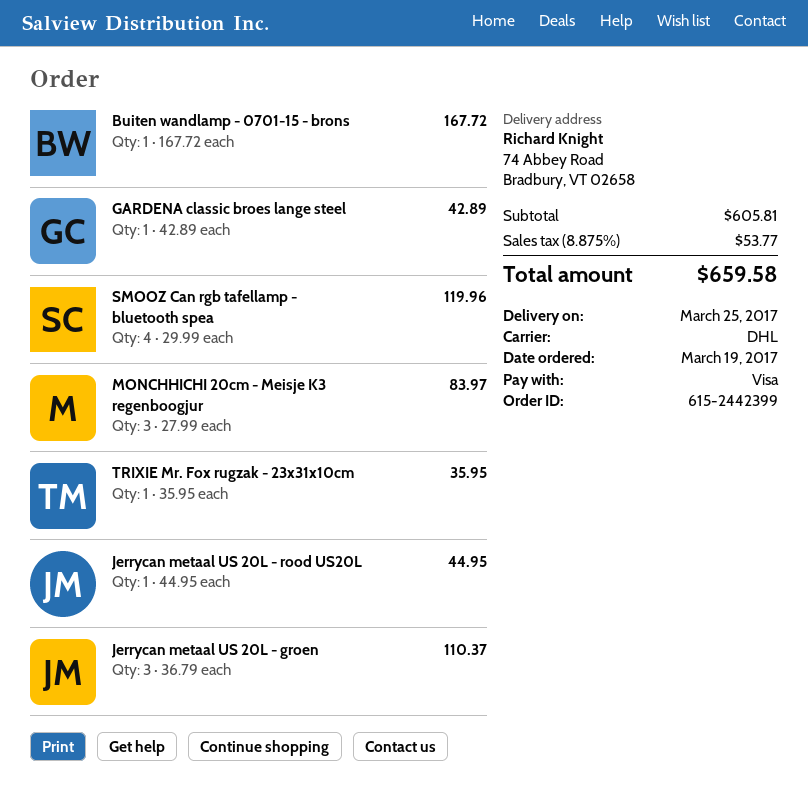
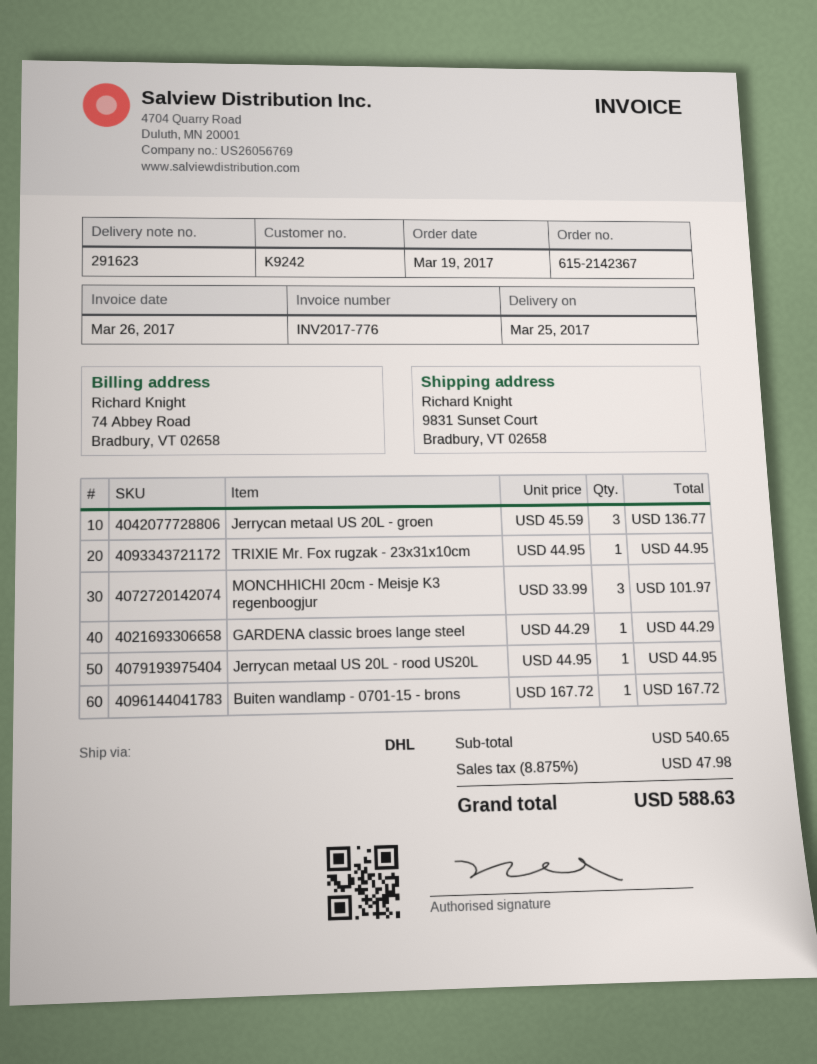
order number: 615-2442399 -> 615-2142367
ship to: 74 Abbey Road, Bradbury, VT 02658 -> 9831 Sunset Court, Bradbury, VT 02658
GARDENA classic broes lange steel: 1 x 42.89 = 42.89 -> 1 x 44.29 = 44.29
SMOOZ Can rgb tafellamp - bluetooth spea: 4 x 29.99 = 119.96 -> none
MONCHHICHI 20cm - Meisje K3 regenboogjur: 3 x 27.99 = 83.97 -> 3 x 33.99 = 101.97
TRIXIE Mr. Fox rugzak - 23x31x10cm: 1 x 35.95 = 35.95 -> 1 x 44.95 = 44.95
Jerrycan metaal US 20L - groen: 3 x 36.79 = 110.37 -> 3 x 45.59 = 136.77
subtotal: 605.81 -> 540.65
tax: 8.875% = 53.77 -> 8.875% = 47.98
total: 659.58 -> 588.63

